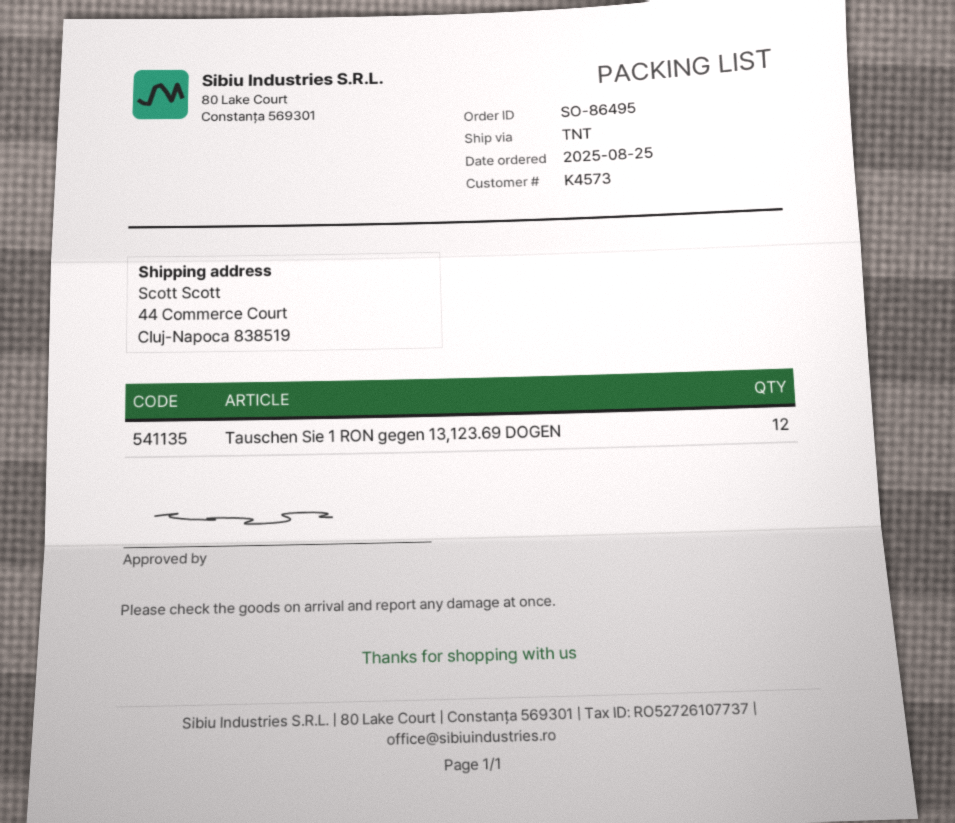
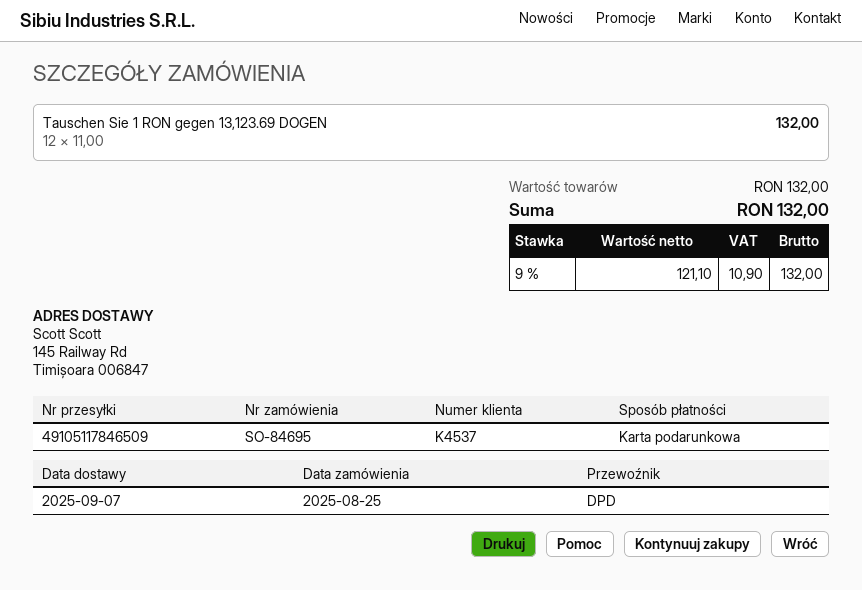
order number: SO-86495 -> SO-84695
customer number: K4573 -> K4537
shipping method: TNT -> DPD
ship to: 44 Commerce Court, Cluj-Napoca 838519 -> 145 Railway Rd, Timișoara 006847

